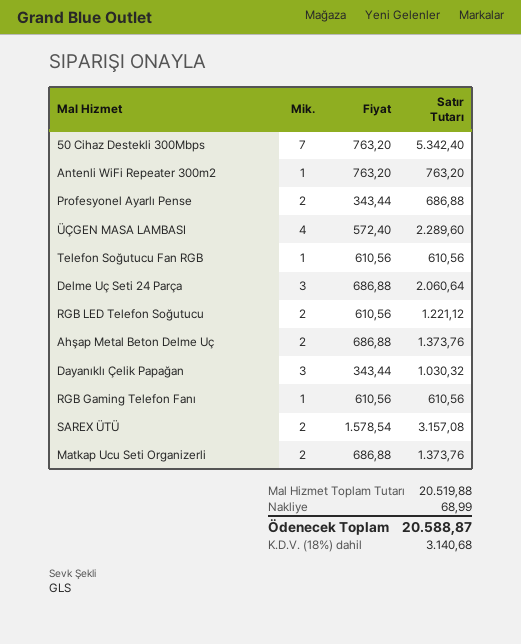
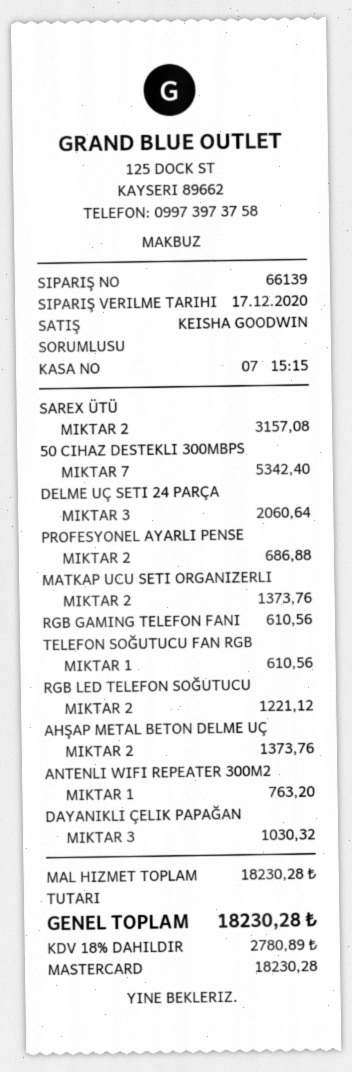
ÜÇGEN MASA LAMBASI: 4 for 2289.60 -> none
subtotal: 20519.88 -> 18230.28
shipping: 68.99 -> none
tax: 18% = 3140.68 -> 18% = 2780.89
total: 20588.87 -> 18230.28

